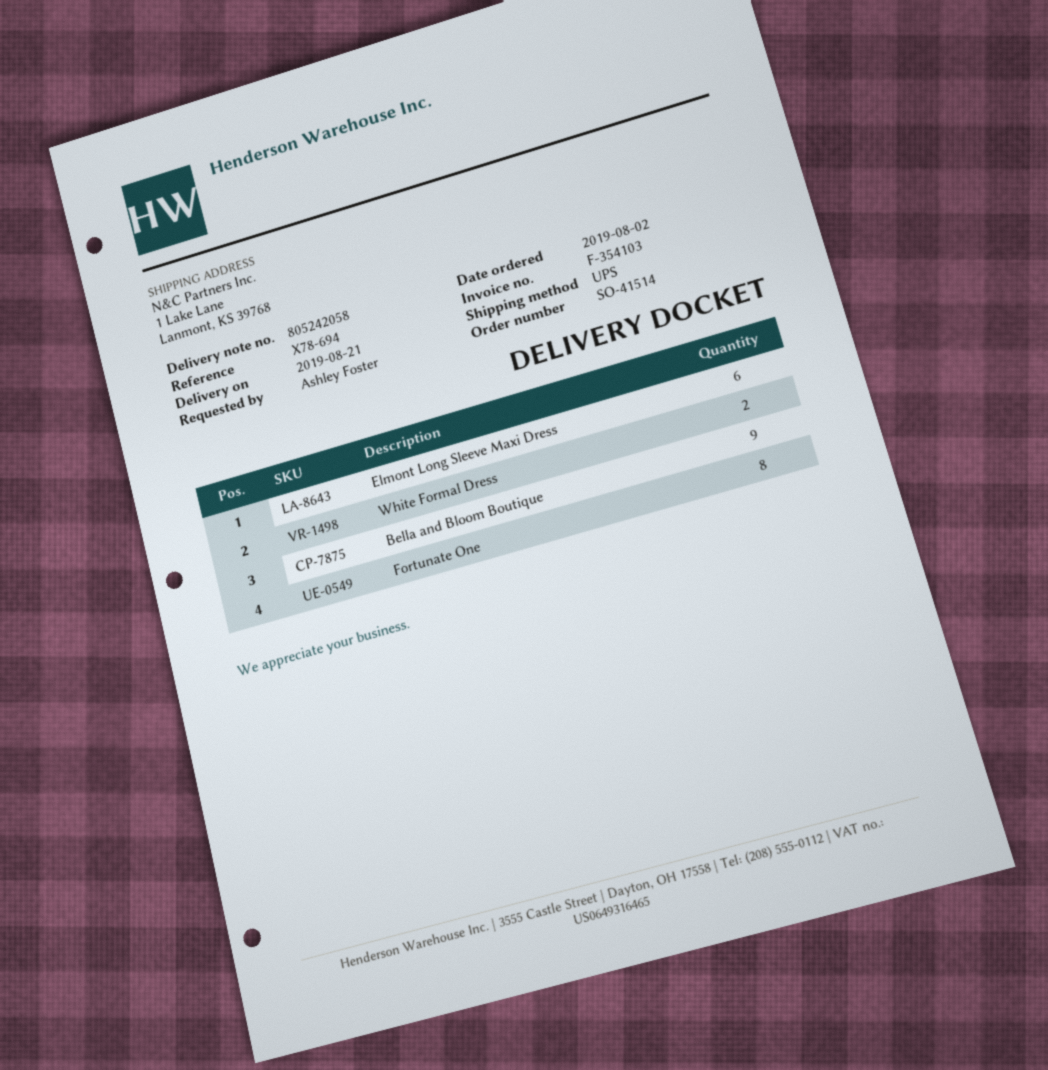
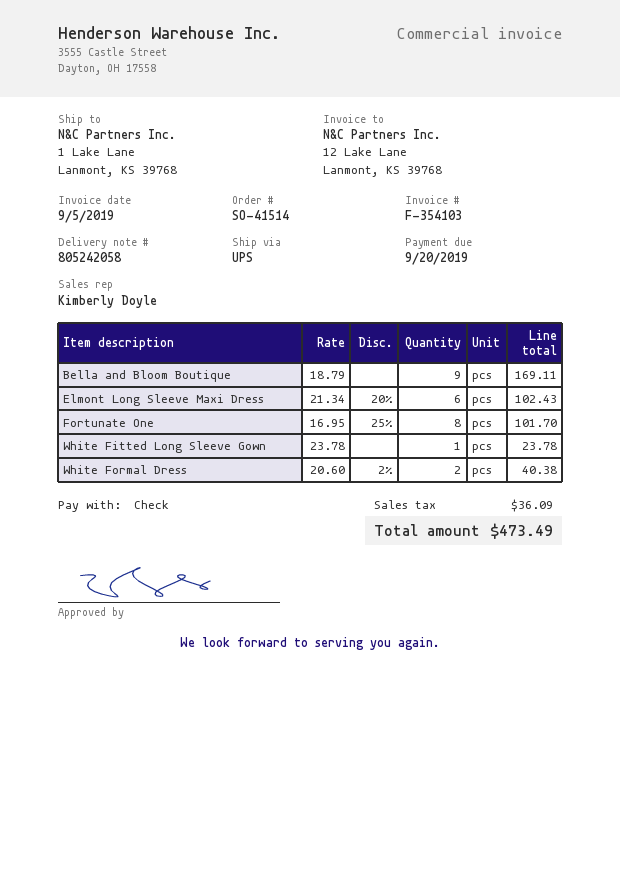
White Fitted Long Sleeve Gown: none -> 1

